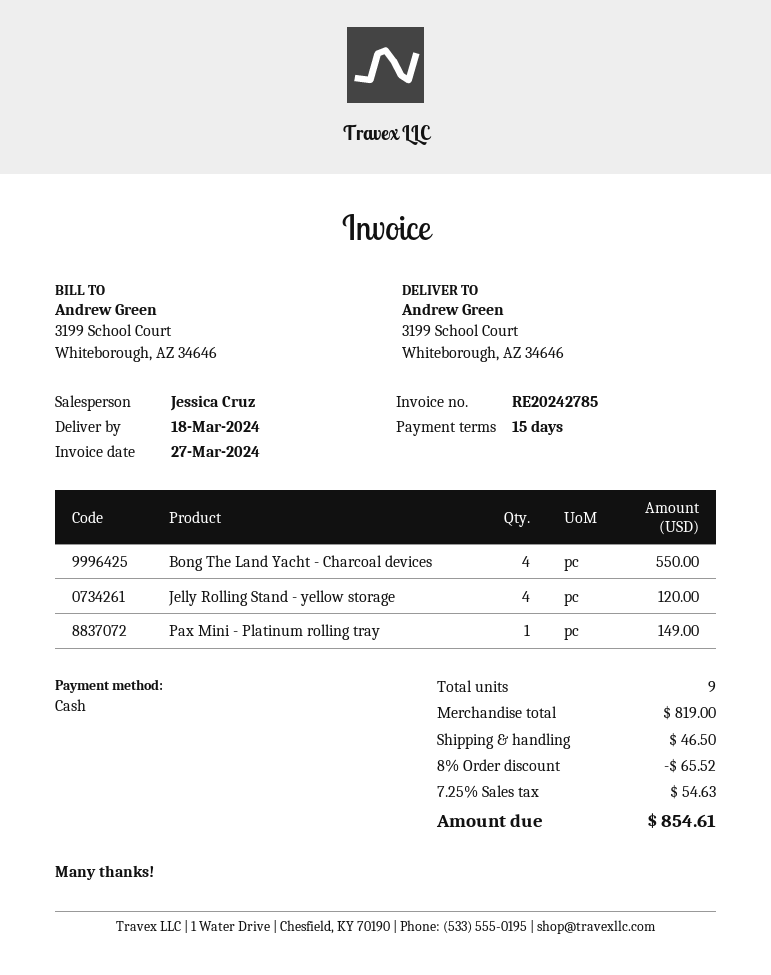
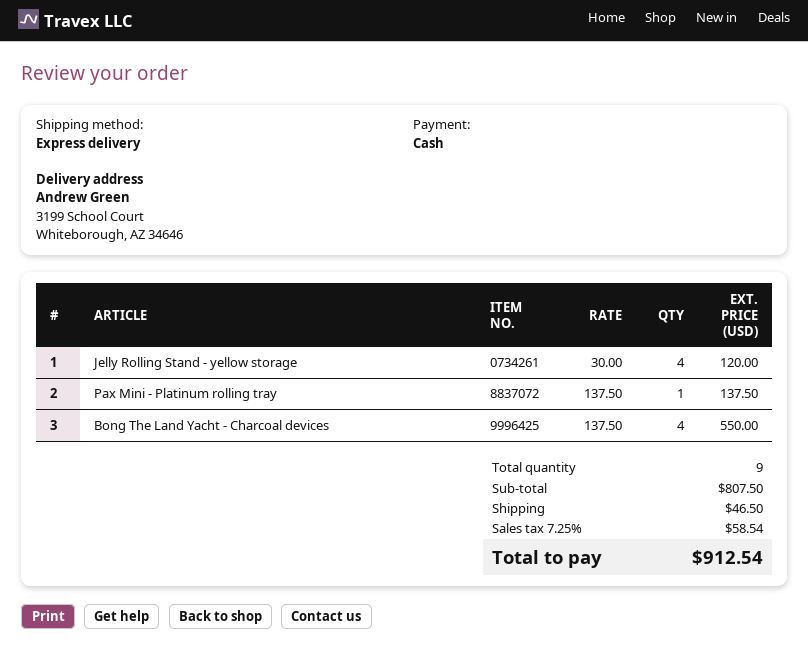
Pax Mini - Platinum rolling tray: 1 for 149.00 -> 1 for 137.50
subtotal: 819.00 -> 807.50
discount: 8% = 65.52 -> none
tax: 7.25% = 54.63 -> 7.25% = 58.54
total: 854.61 -> 912.54

